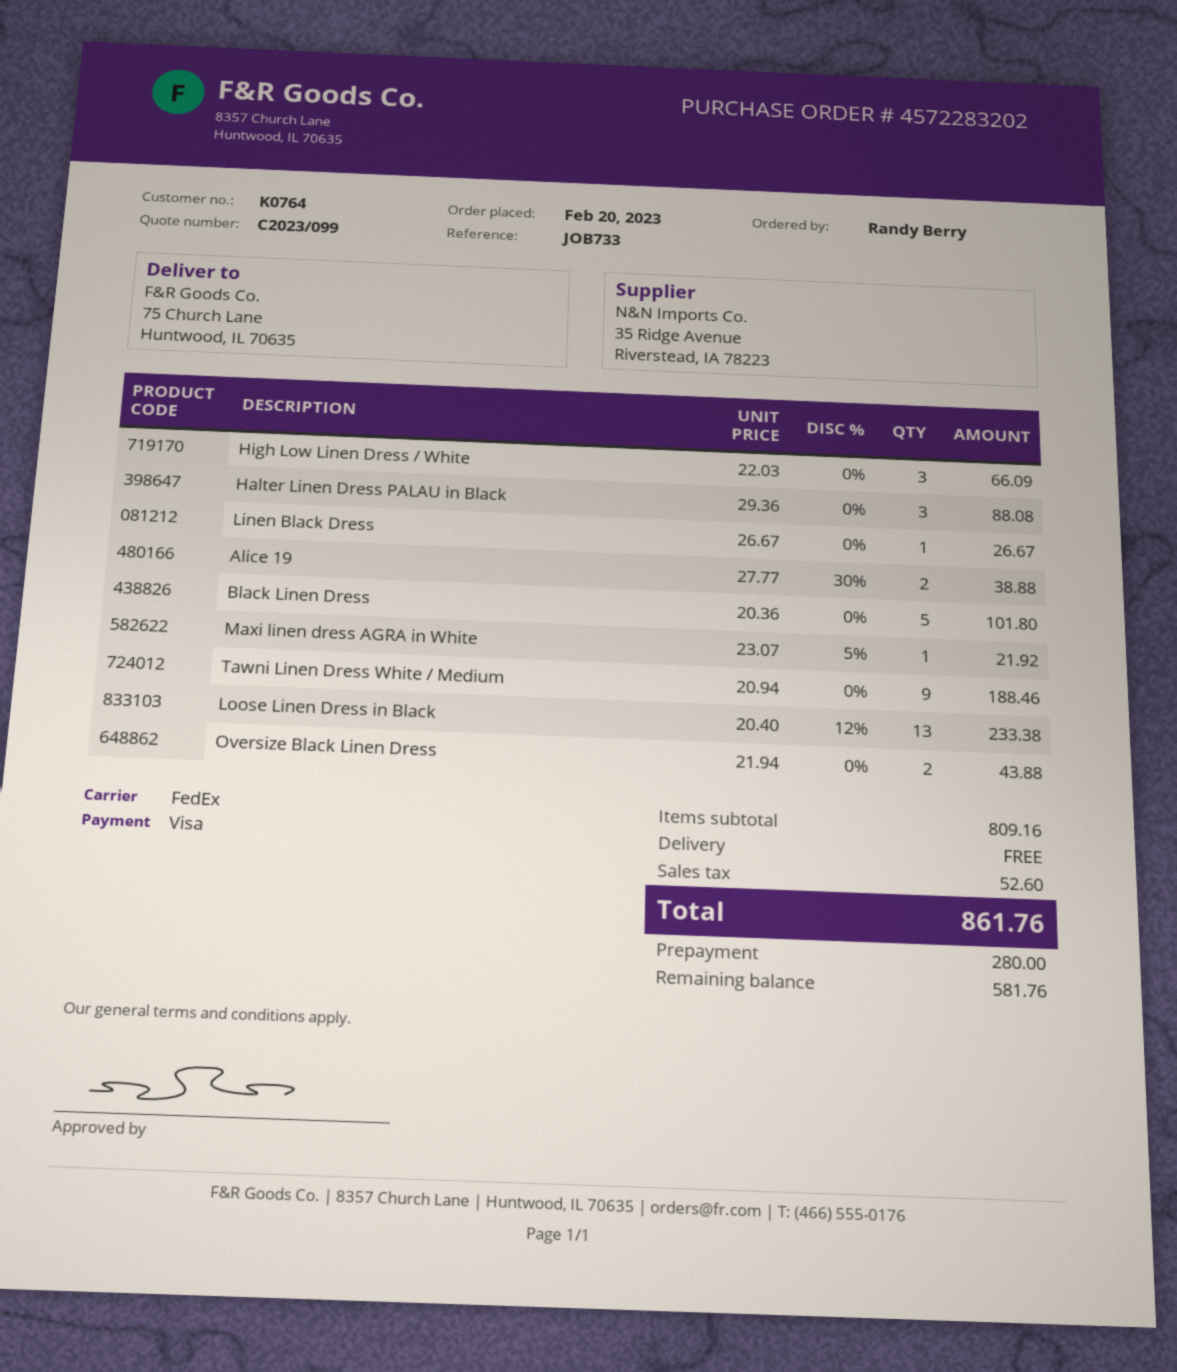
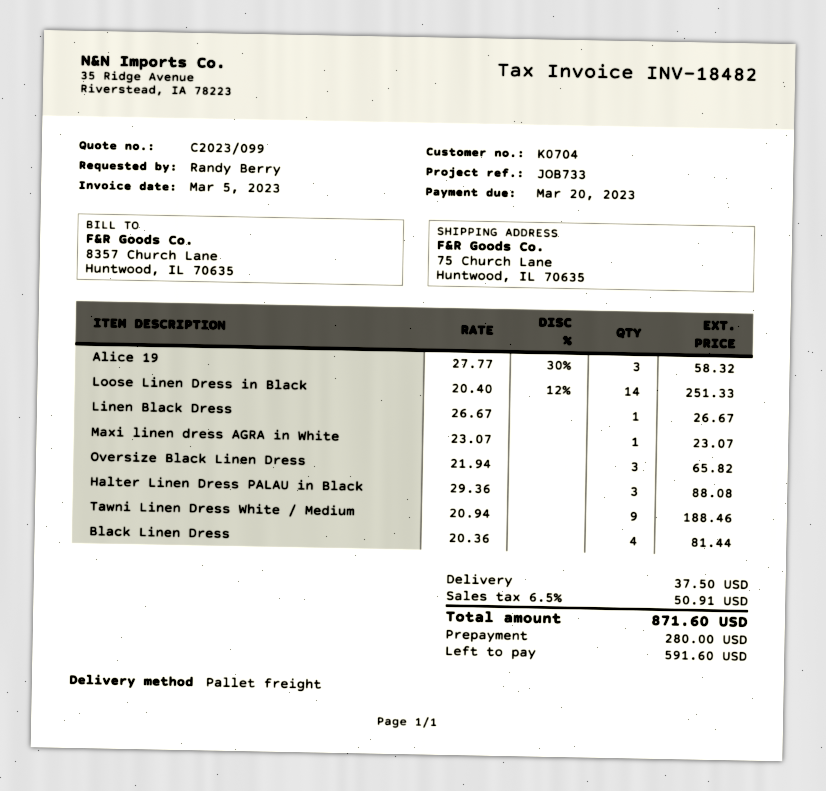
customer number: K0764 -> K0704
shipping method: FedEx -> pallet freight
High Low Linen Dress / White: 3 x 22.03 = 66.09 -> none
Alice 19: 2 x 27.77 - 30% = 38.88 -> 3 x 27.77 - 30% = 58.32
Black Linen Dress: 5 x 20.36 = 101.80 -> 4 x 20.36 = 81.44
Maxi linen dress AGRA in White: 1 x 23.07 - 5% = 21.92 -> 1 x 23.07 = 23.07
Loose Linen Dress in Black: 13 x 20.40 - 12% = 233.38 -> 14 x 20.40 - 12% = 251.33
Oversize Black Linen Dress: 2 x 21.94 = 43.88 -> 3 x 21.94 = 65.82
shipping: 0.00 -> 37.50
tax: 52.60 -> 50.91
total: 861.76 -> 871.60
balance: 581.76 -> 591.60

